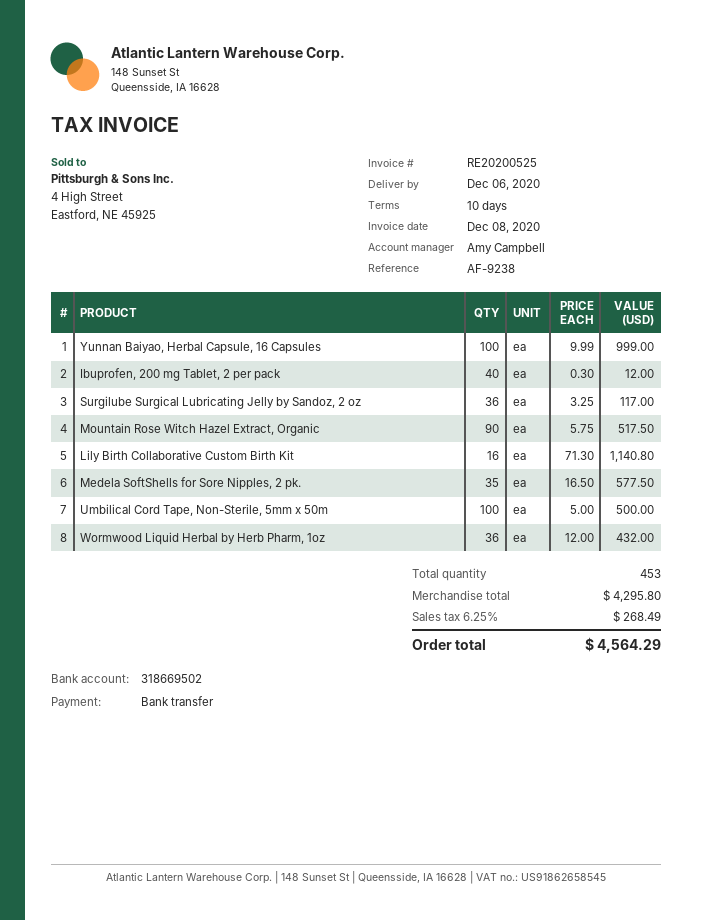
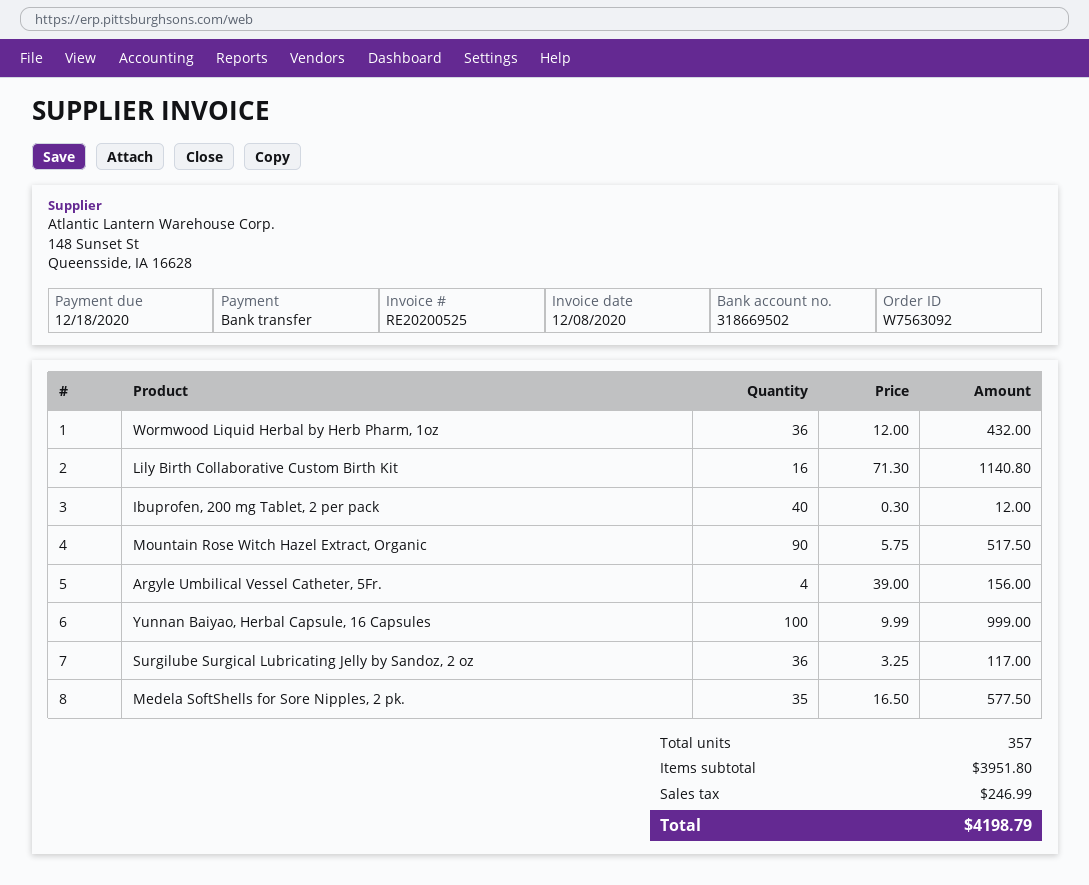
Umbilical Cord Tape, Non-Sterile, 5mm x 50m: 100 x 5.00 = 500.00 -> none
Argyle Umbilical Vessel Catheter, 5Fr.: none -> 4 x 39.00 = 156.00
total quantity: 453 -> 357
subtotal: 4295.80 -> 3951.80
tax: 268.49 -> 246.99
total: 4564.29 -> 4198.79

